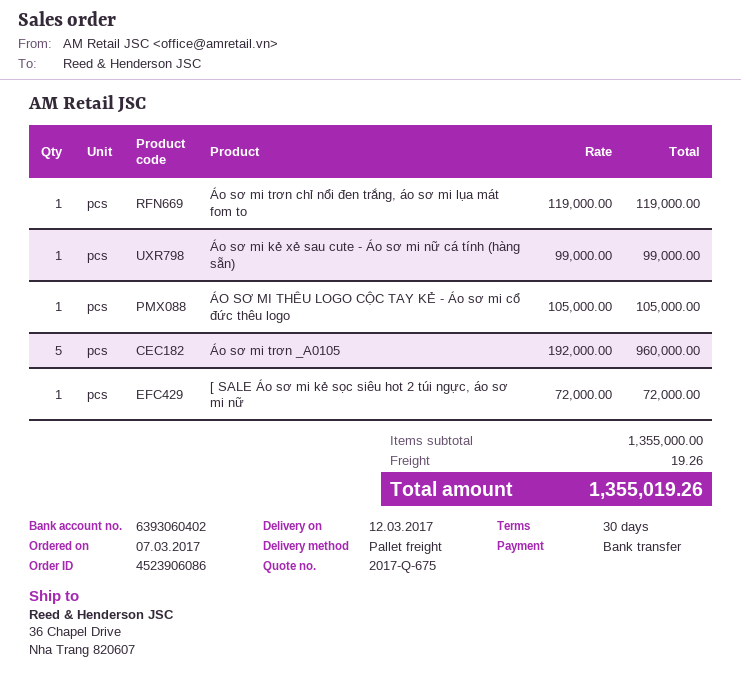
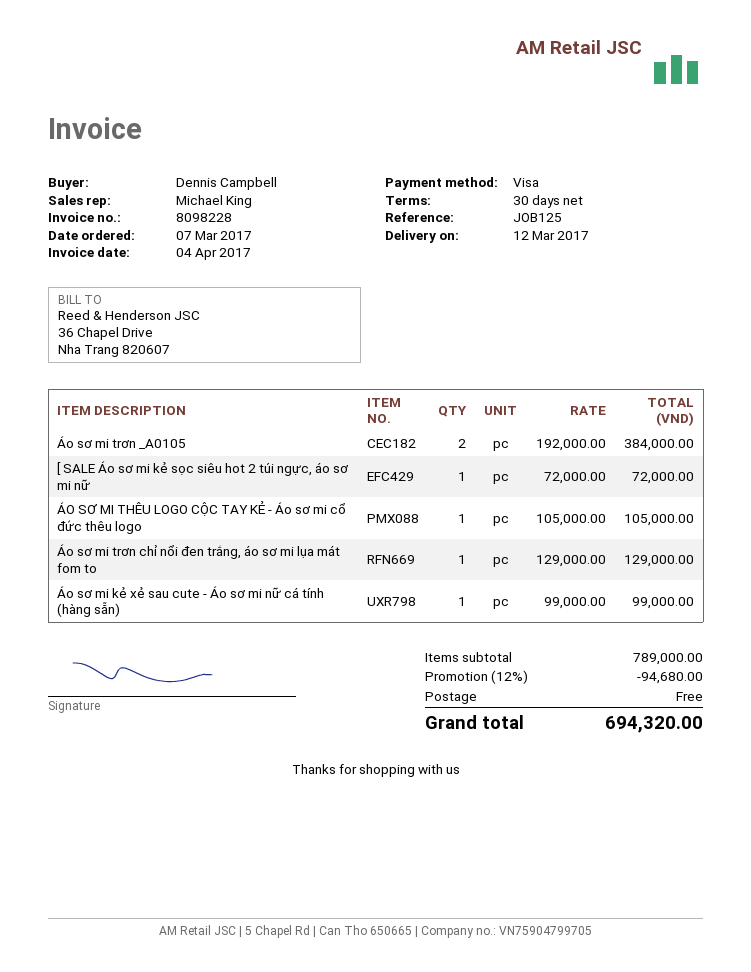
payment method: bank transfer -> Visa
Áo sơ mi trơn chỉ nổi đen trắng, áo sơ mi lụa mát fom to: 1 x 119000.00 = 119000.00 -> 1 x 129000.00 = 129000.00
Áo sơ mi trơn _A0105: 5 x 192000.00 = 960000.00 -> 2 x 192000.00 = 384000.00
subtotal: 1355000.00 -> 789000.00
discount: none -> 12% = 94680.00
shipping: 19.26 -> 0.00
total: 1355019.26 -> 694320.00

